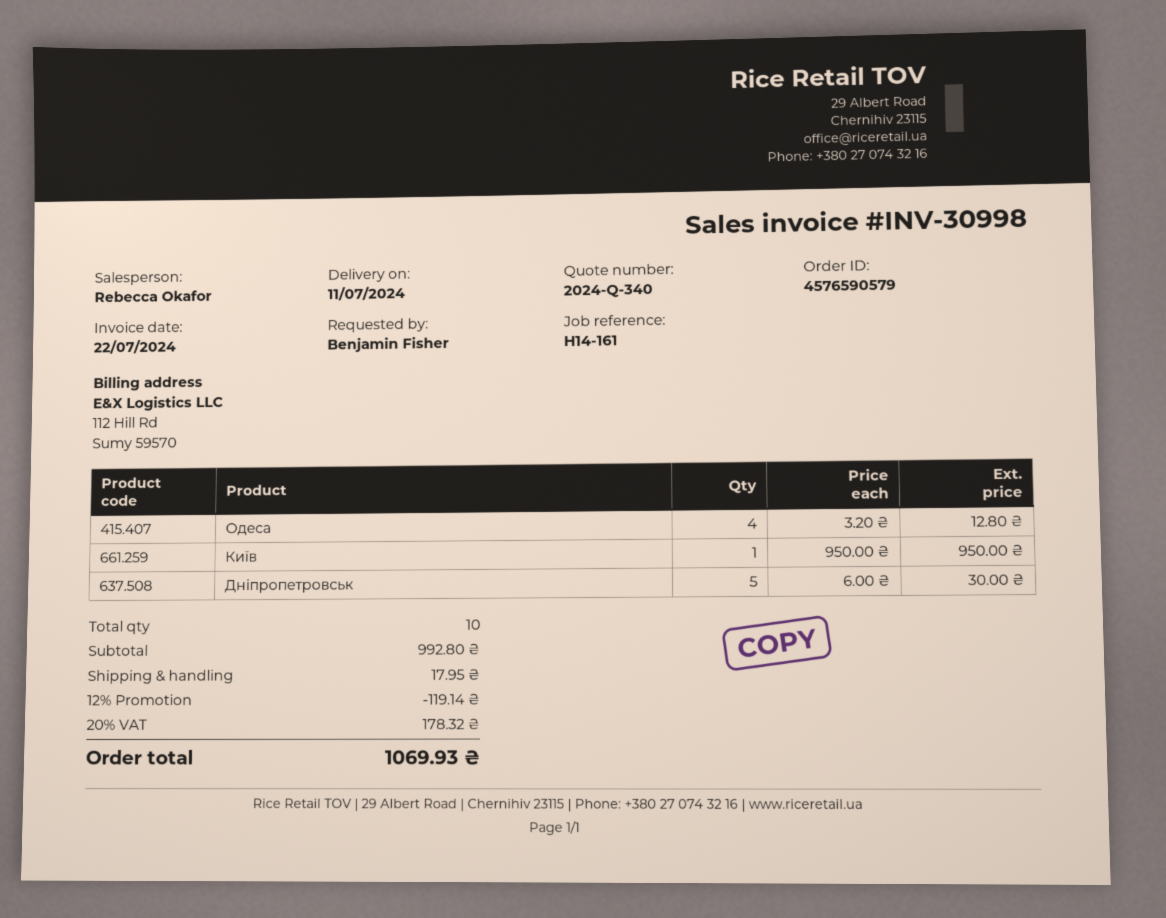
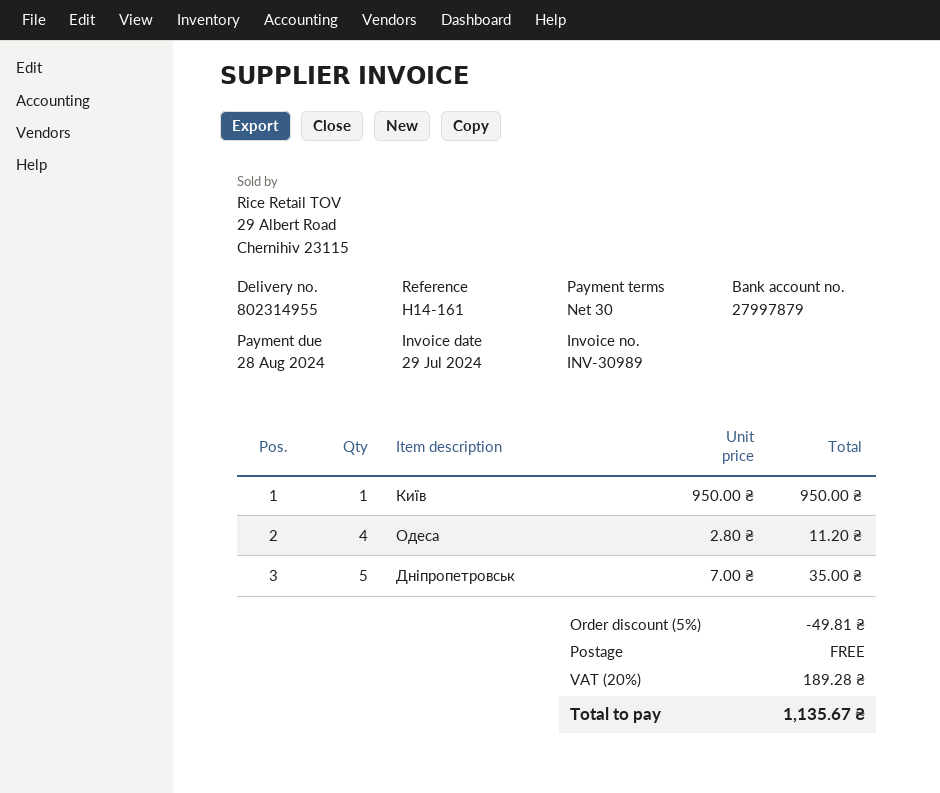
invoice number: INV-30998 -> INV-30989
invoice date: 2024-07-22 -> 2024-07-29
Одеса: 4 x 3.20 = 12.80 -> 4 x 2.80 = 11.20
Дніпропетровськ: 5 x 6.00 = 30.00 -> 5 x 7.00 = 35.00
discount: 12% = 119.14 -> 5% = 49.81
shipping: 17.95 -> 0.00
tax: 20% = 178.32 -> 20% = 189.28
total: 1069.93 -> 1135.67

